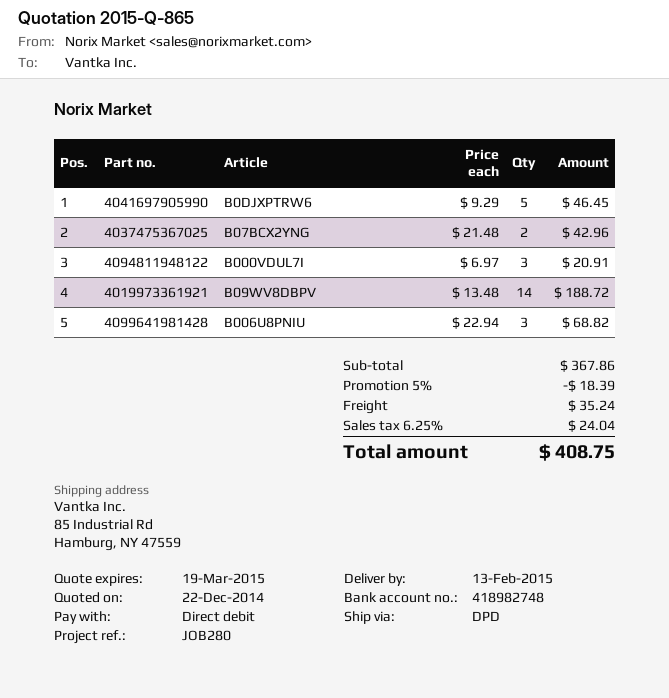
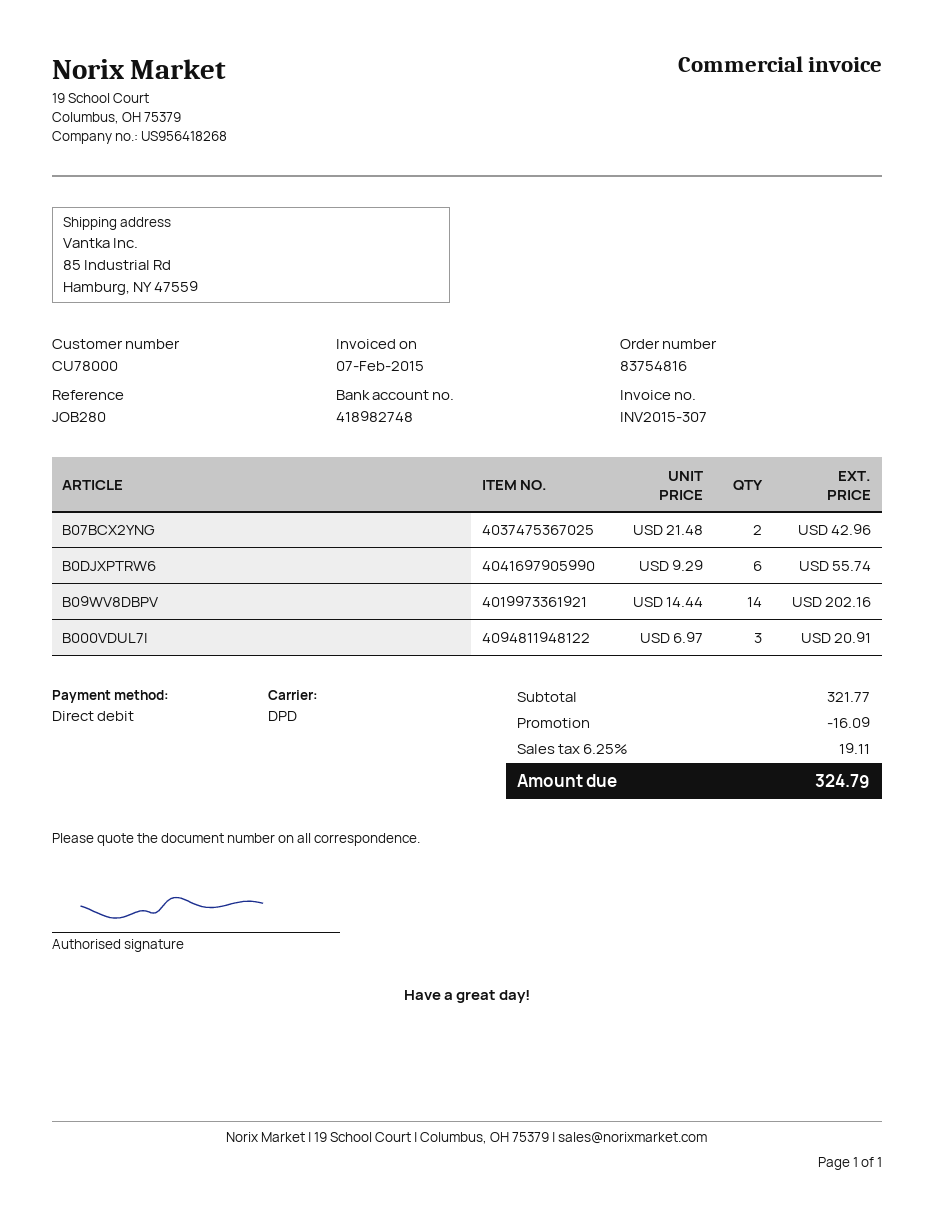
B0DJXPTRW6: 5 x 9.29 = 46.45 -> 6 x 9.29 = 55.74
B09WV8DBPV: 14 x 13.48 = 188.72 -> 14 x 14.44 = 202.16
B006U8PNIU: 3 x 22.94 = 68.82 -> none
subtotal: 367.86 -> 321.77
discount: 18.39 -> 16.09
shipping: 35.24 -> none
tax: 6.25% = 24.04 -> 6.25% = 19.11
total: 408.75 -> 324.79

